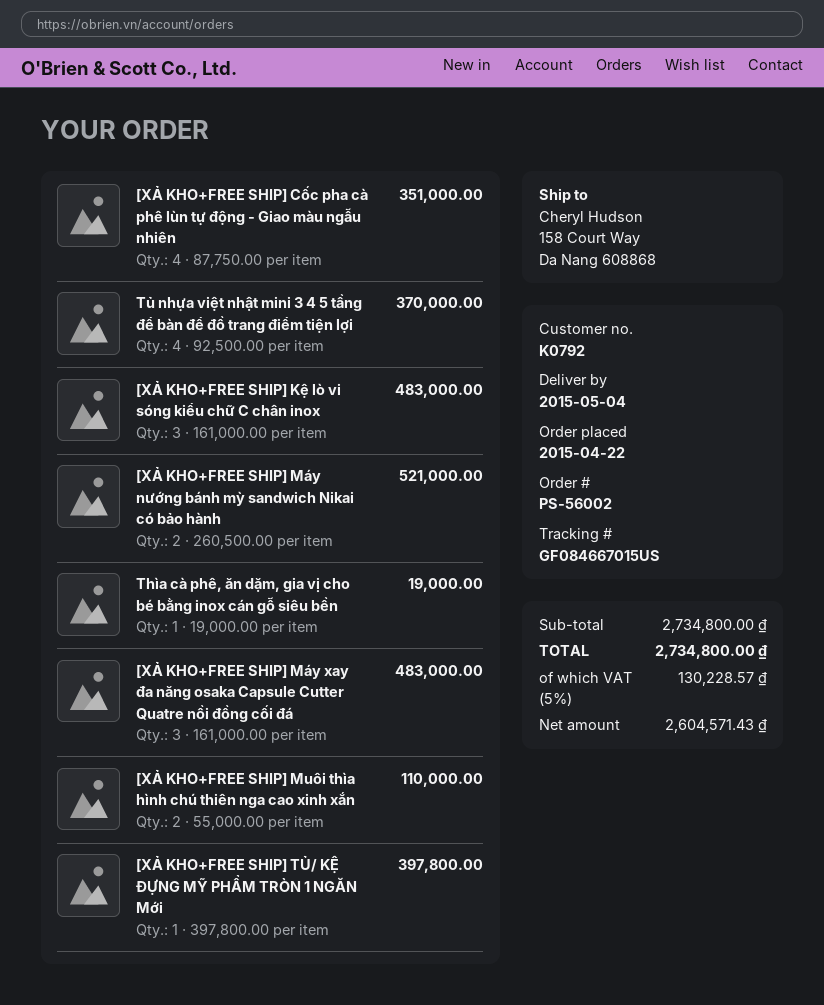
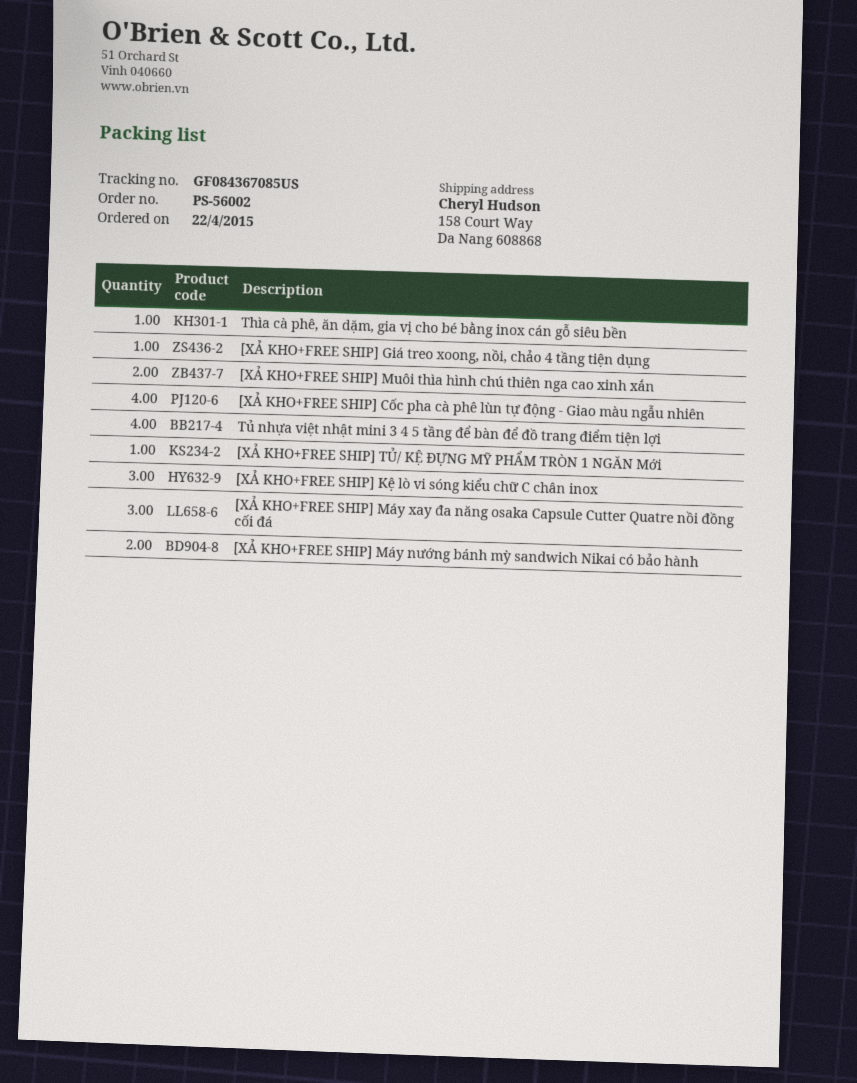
tracking number: GF084667015US -> GF084367085US
[XẢ KHO+FREE SHIP] Giá treo xoong, nồi, chảo 4 tầng tiện dụng: none -> 1

